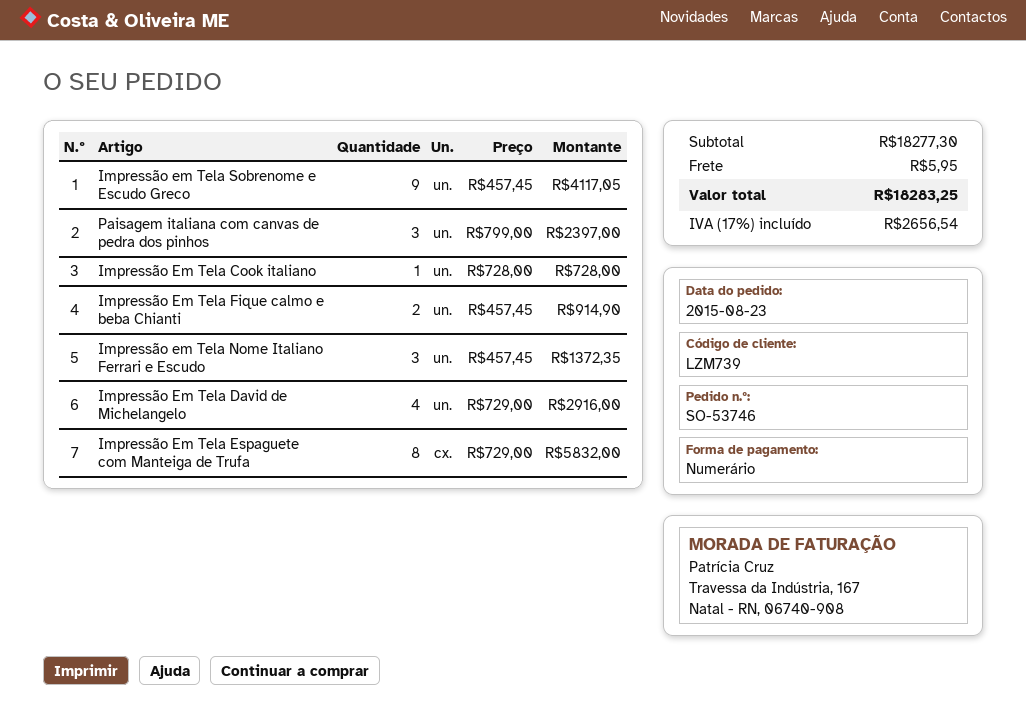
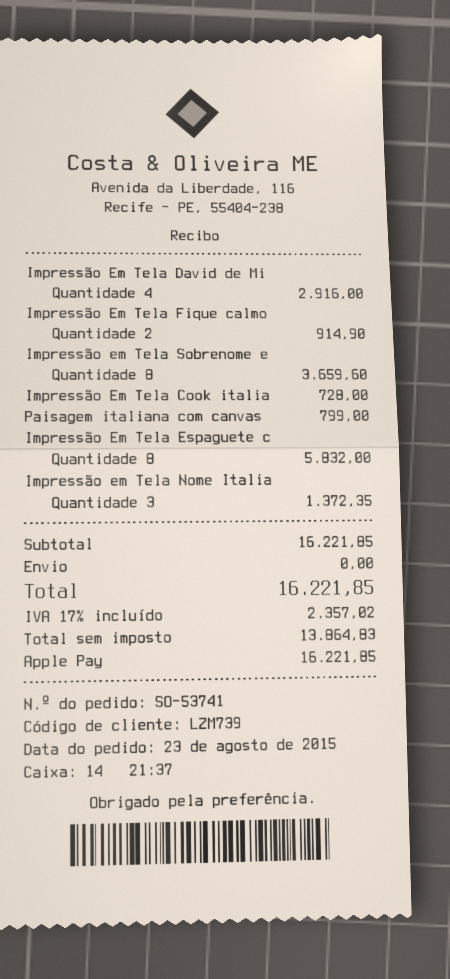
order number: SO-53746 -> SO-53741
payment method: cash -> Apple Pay
Impressão em Tela Sobrenome e Escudo Greco: 9 for 4117.05 -> 8 for 3659.60
Paisagem italiana com canvas de pedra dos pinhos: 3 for 2397.00 -> 1 for 799.00
subtotal: 18277.30 -> 16221.85
shipping: 5.95 -> 0.00
tax: 17% = 2656.54 -> 17% = 2357.02
total: 18283.25 -> 16221.85

